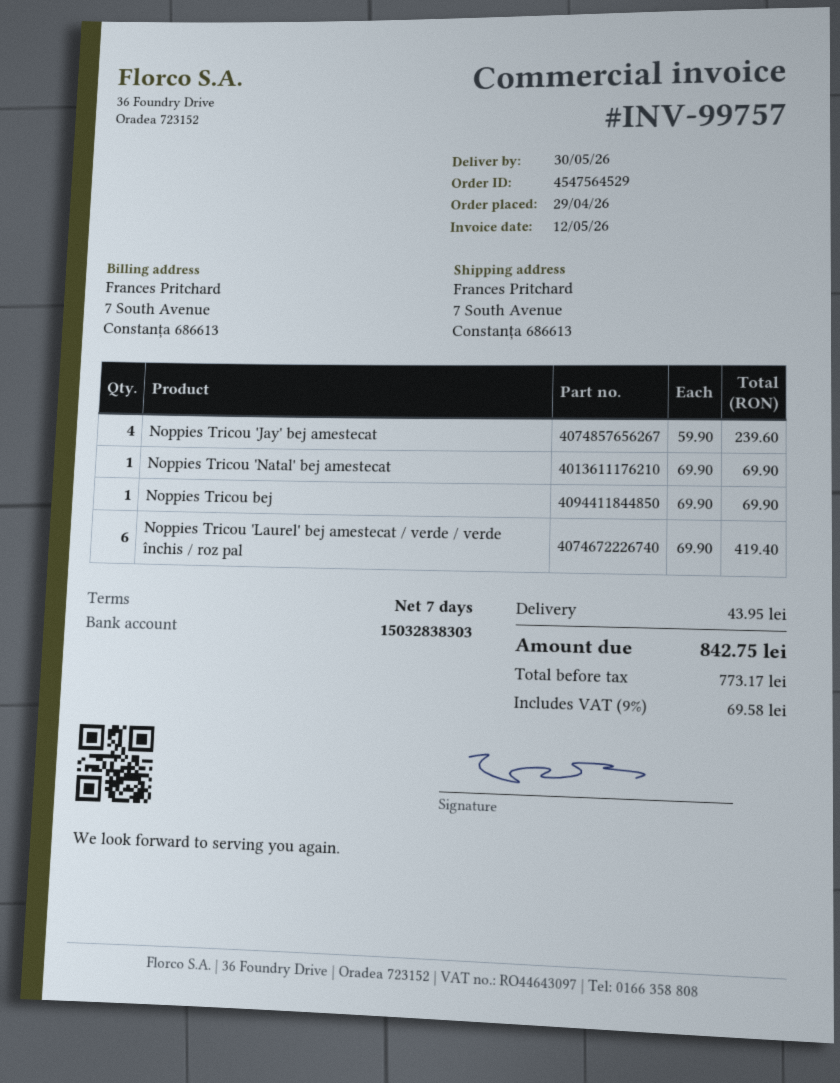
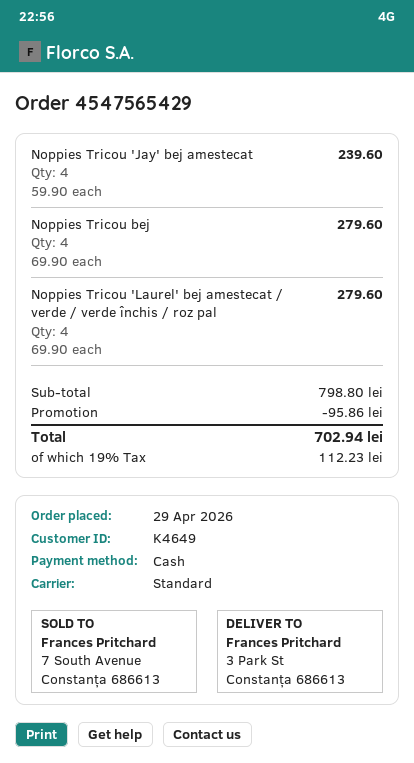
order number: 4547564529 -> 4547565429
ship to: 7 South Avenue, Constanța 686613 -> 3 Park St, Constanța 686613
Noppies Tricou 'Natal' bej amestecat: 1 x 69.90 = 69.90 -> none
Noppies Tricou bej: 1 x 69.90 = 69.90 -> 4 x 69.90 = 279.60
Noppies Tricou 'Laurel' bej amestecat / verde / verde închis / roz pal: 6 x 69.90 = 419.40 -> 4 x 69.90 = 279.60
discount: none -> 95.86
shipping: 43.95 -> none
tax: 9% = 69.58 -> 19% = 112.23
total: 842.75 -> 702.94

